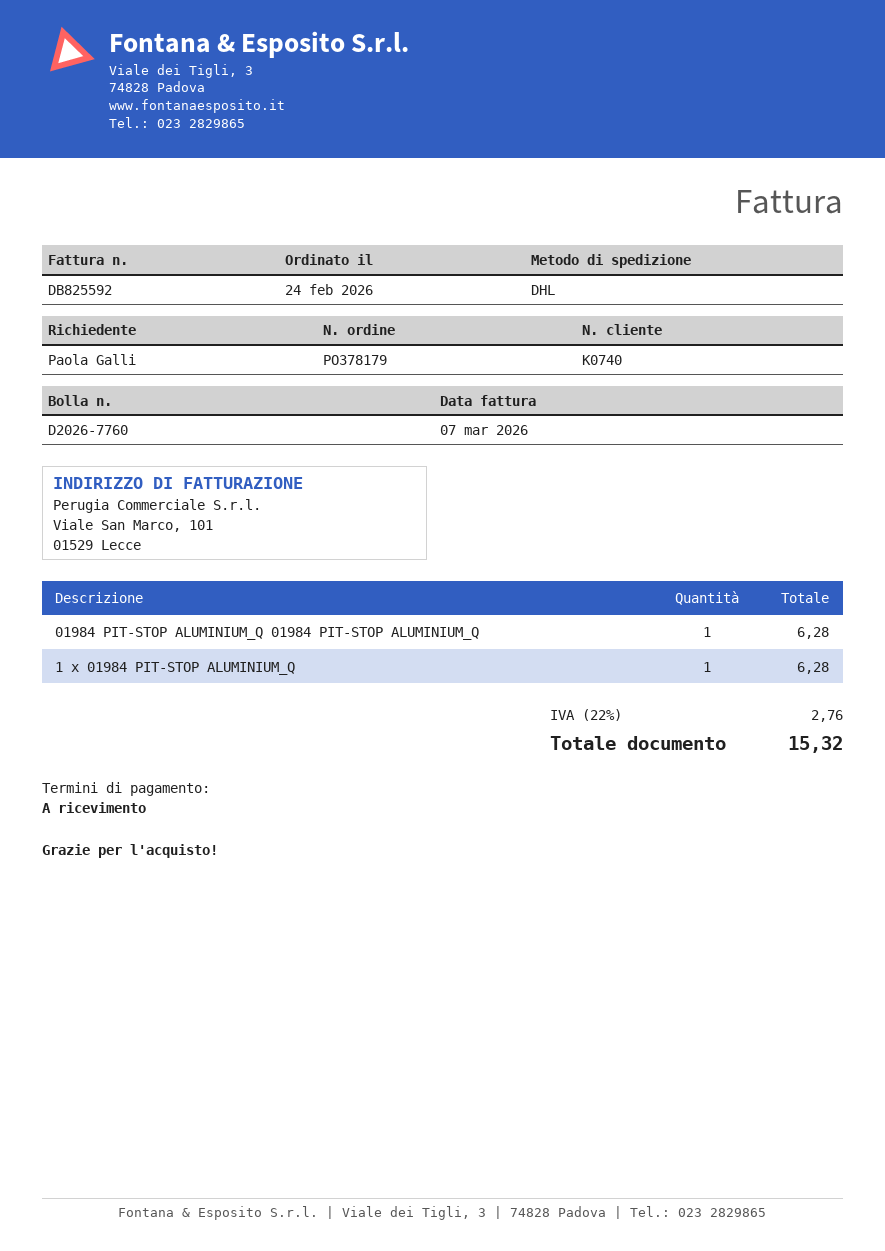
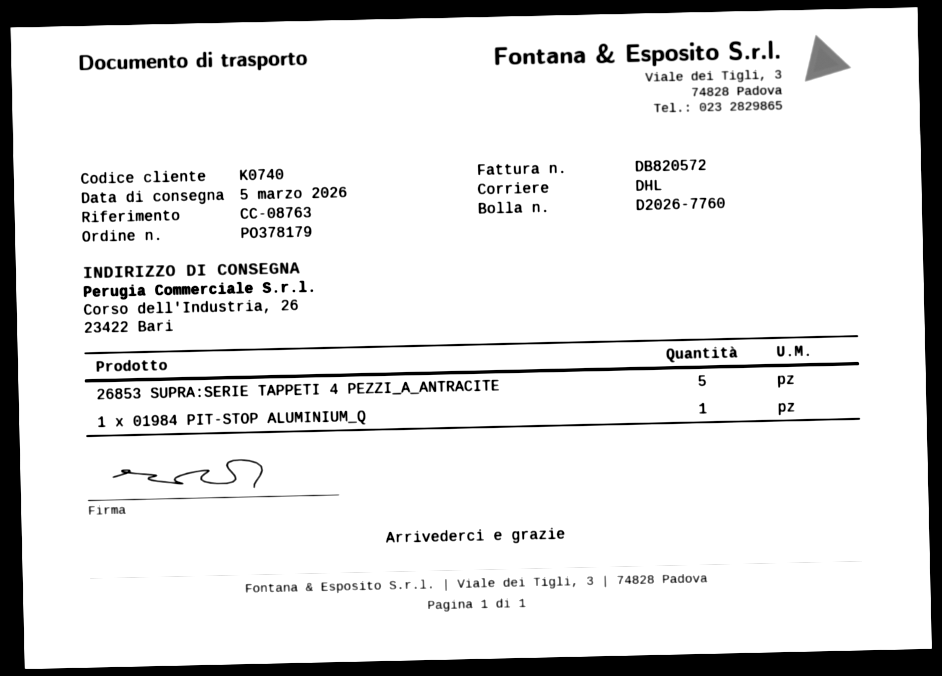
invoice number: DB825592 -> DB820572
01984 PIT-STOP ALUMINIUM_Q 01984 PIT-STOP ALUMINIUM_Q: 1 -> none
26853 SUPRA:SERIE TAPPETI 4 PEZZI_A_ANTRACITE: none -> 5

